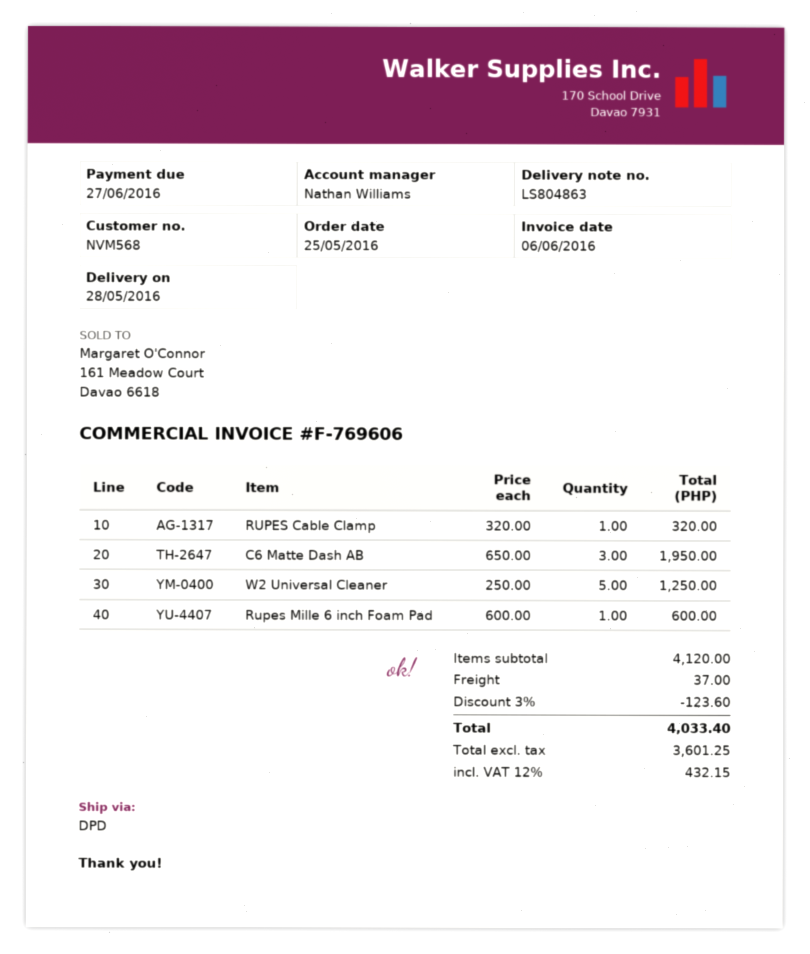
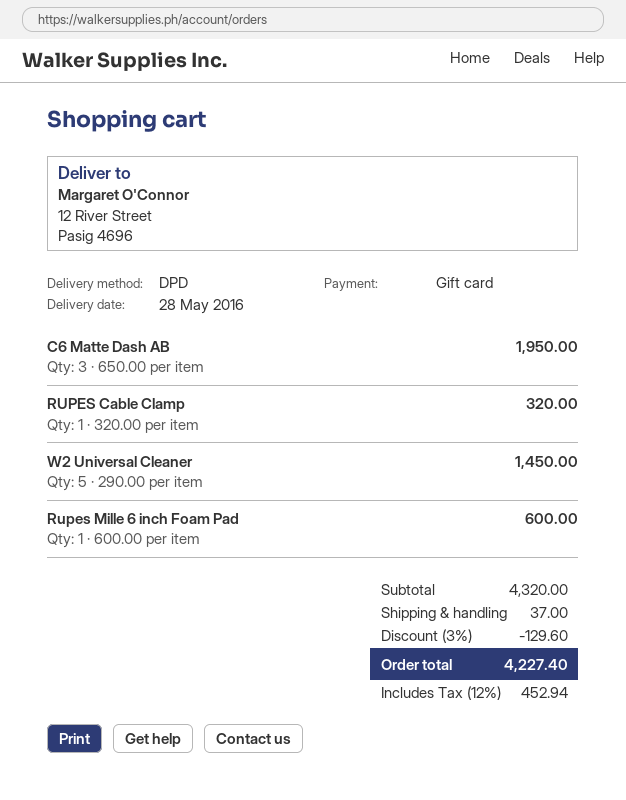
W2 Universal Cleaner: 5 x 250.00 = 1250.00 -> 5 x 290.00 = 1450.00
subtotal: 4120.00 -> 4320.00
discount: 3% = 123.60 -> 3% = 129.60
tax: 12% = 432.15 -> 12% = 452.94
total: 4033.40 -> 4227.40

